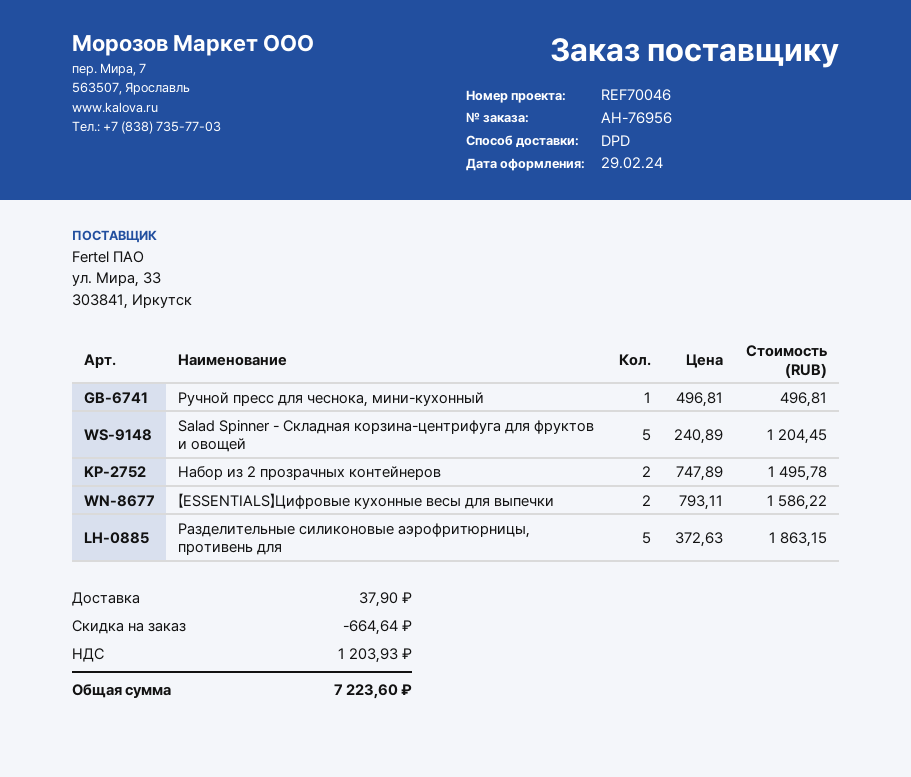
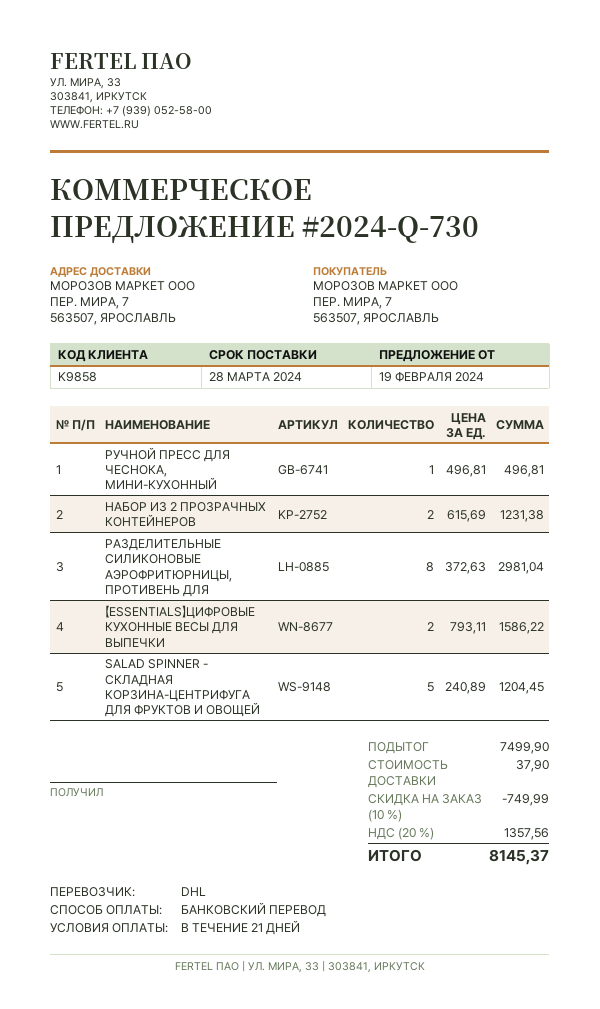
shipping method: DPD -> DHL
Набор из 2 прозрачных контейнеров: 2 x 747.89 = 1495.78 -> 2 x 615.69 = 1231.38
Разделительные силиконовые аэрофритюрницы, противень для: 5 x 372.63 = 1863.15 -> 8 x 372.63 = 2981.04
discount: 664.64 -> 749.99
tax: 1203.93 -> 1357.56
total: 7223.60 -> 8145.37

